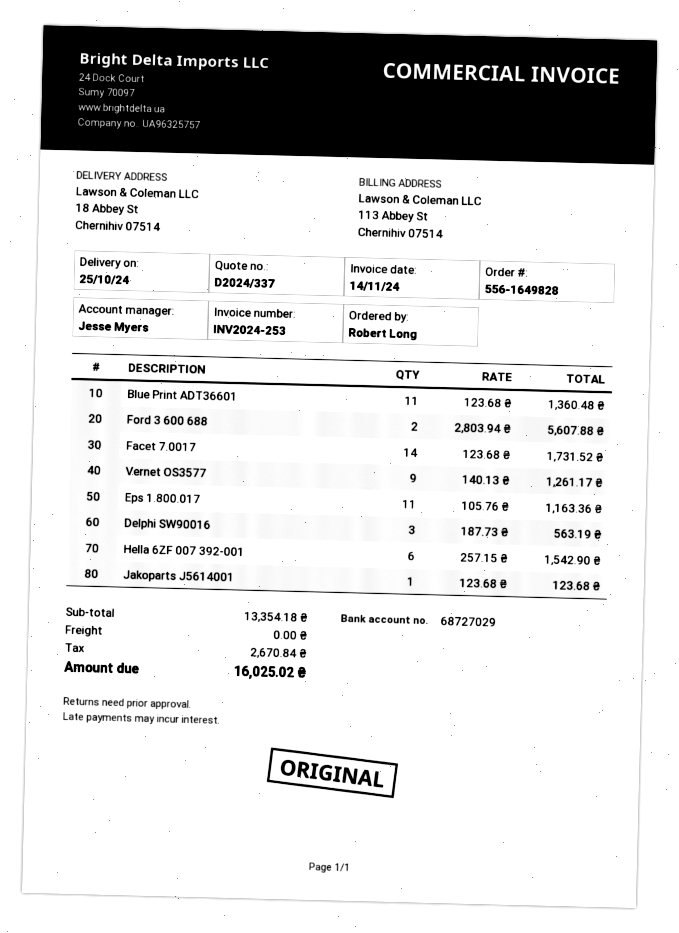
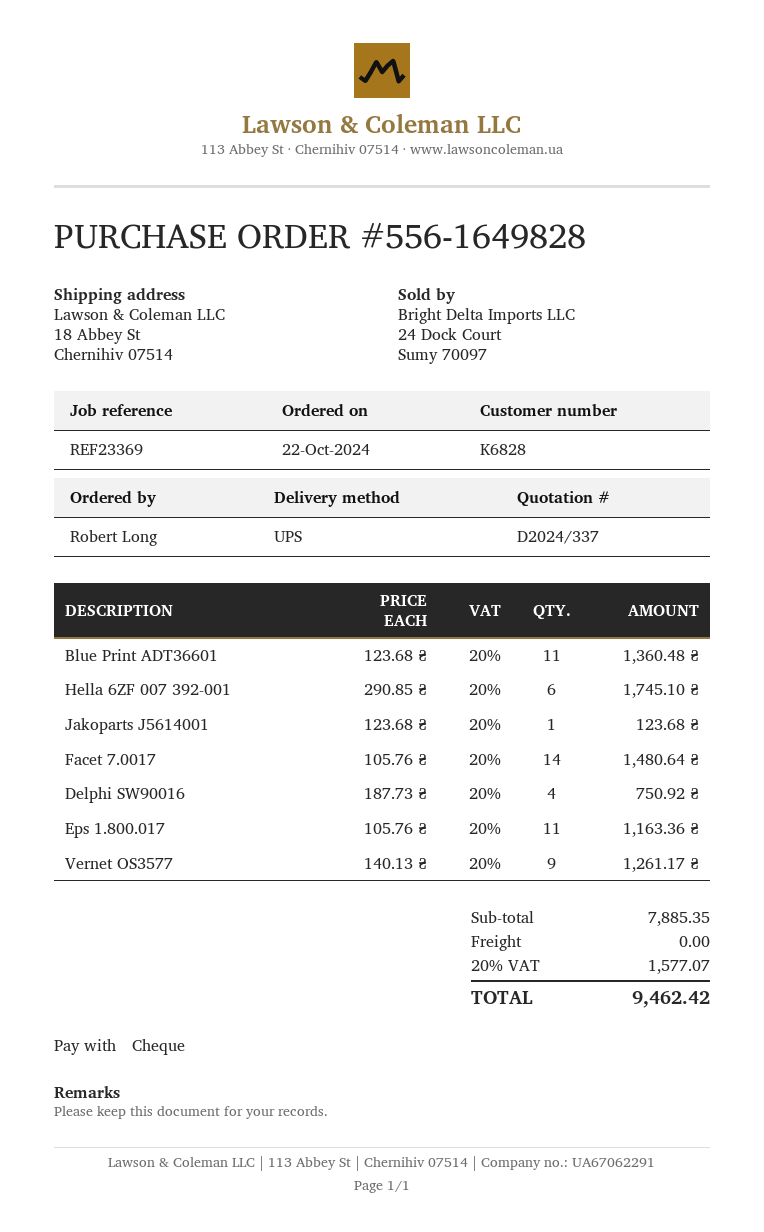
Ford 3 600 688: 2 x 2803.94 = 5607.88 -> none
Facet 7.0017: 14 x 123.68 = 1731.52 -> 14 x 105.76 = 1480.64
Delphi SW90016: 3 x 187.73 = 563.19 -> 4 x 187.73 = 750.92
Hella 6ZF 007 392-001: 6 x 257.15 = 1542.90 -> 6 x 290.85 = 1745.10
subtotal: 13354.18 -> 7885.35
tax: 2670.84 -> 1577.07
total: 16025.02 -> 9462.42

